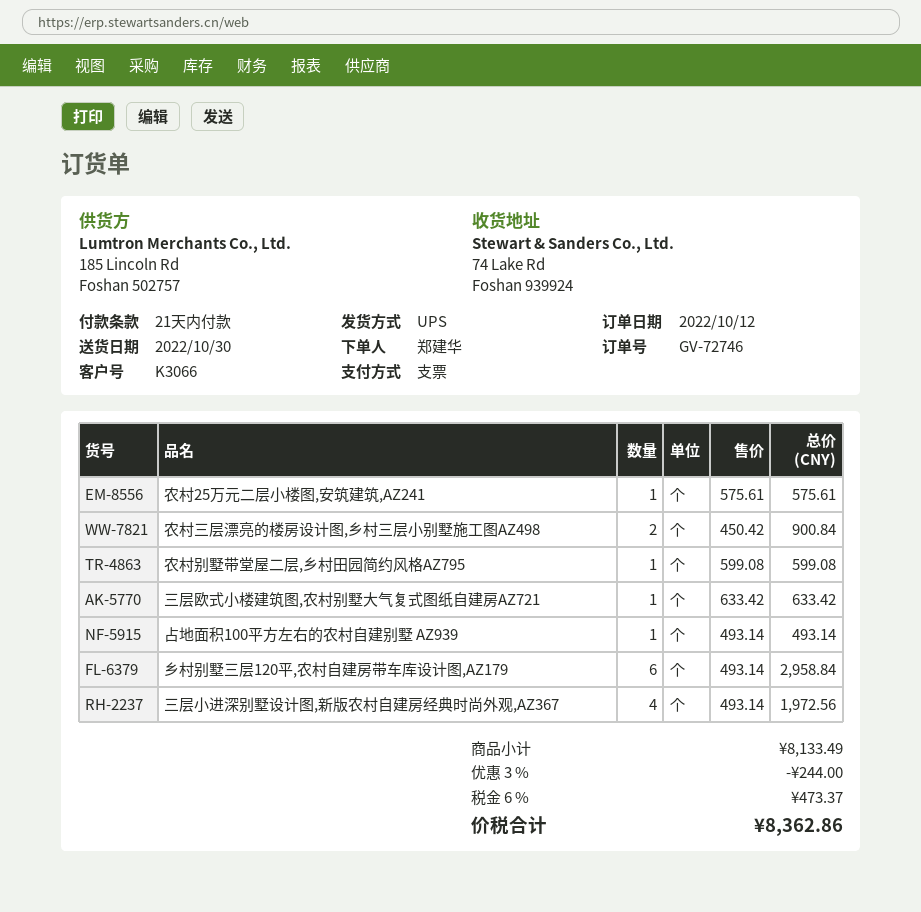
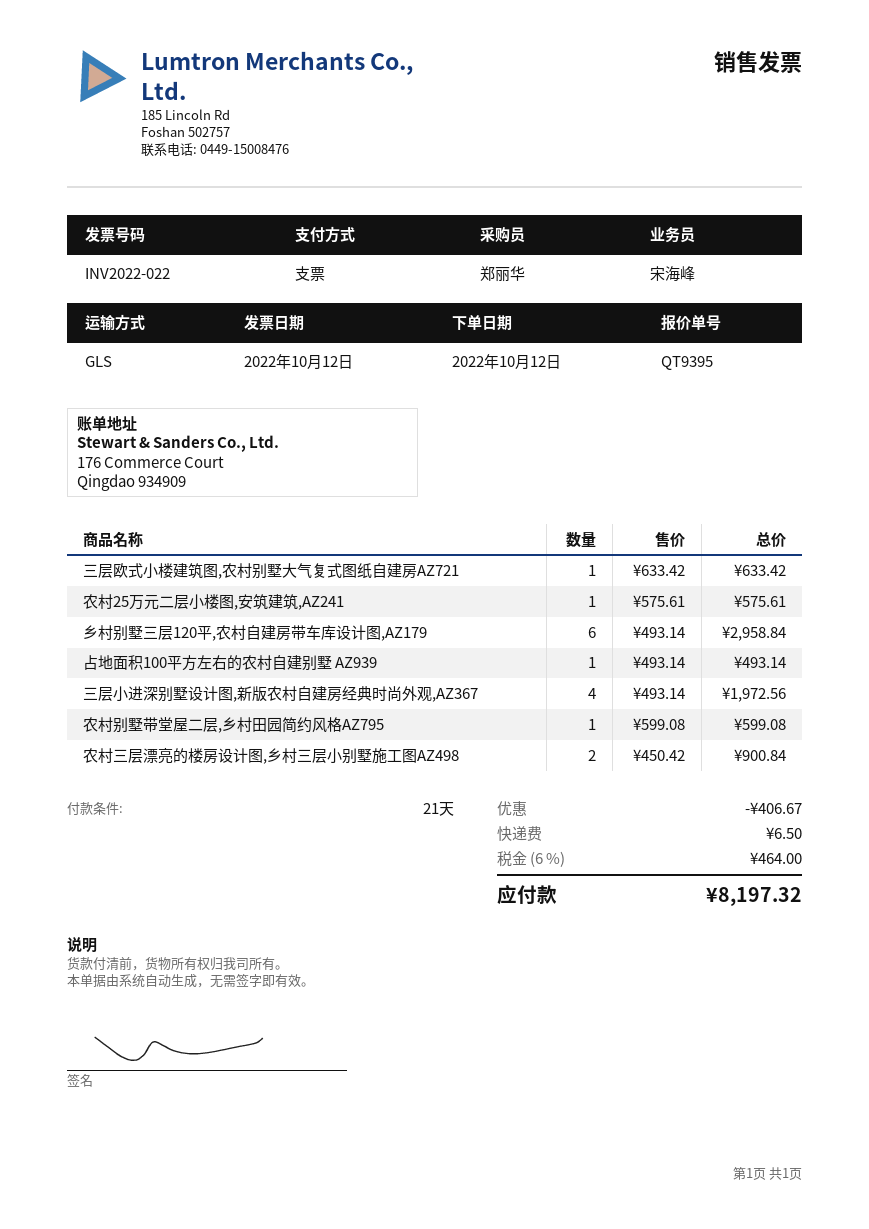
ordered by: 郑建华 -> 郑丽华
shipping method: UPS -> GLS
discount: 244.00 -> 406.67
shipping: none -> 6.50
tax: 6% = 473.37 -> 6% = 464.00
total: 8362.86 -> 8197.32

